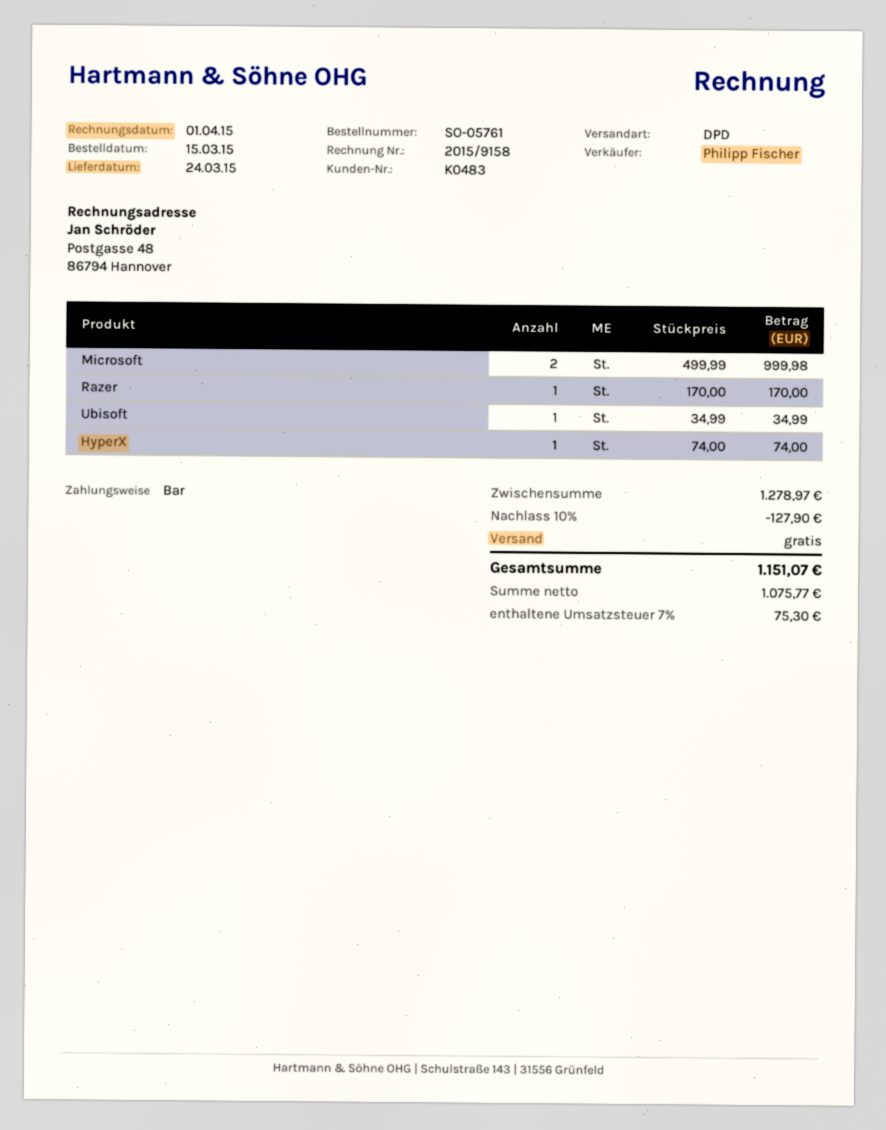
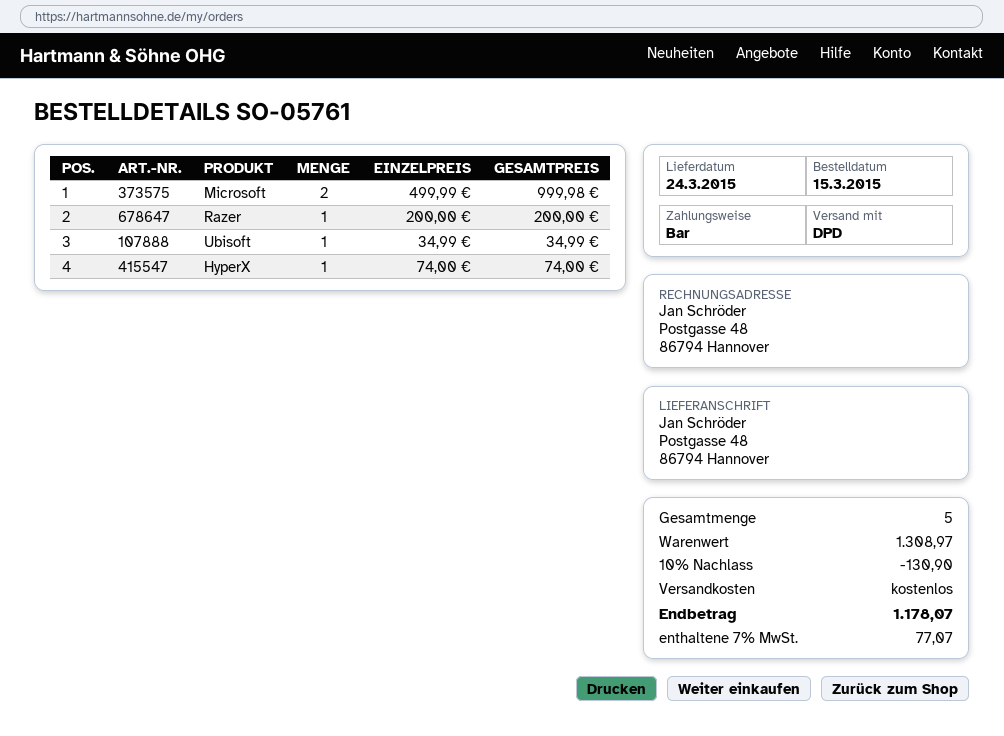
Razer: 1 x 170.00 = 170.00 -> 1 x 200.00 = 200.00
subtotal: 1278.97 -> 1308.97
discount: 10% = 127.90 -> 10% = 130.90
tax: 7% = 75.30 -> 7% = 77.07
total: 1151.07 -> 1178.07

